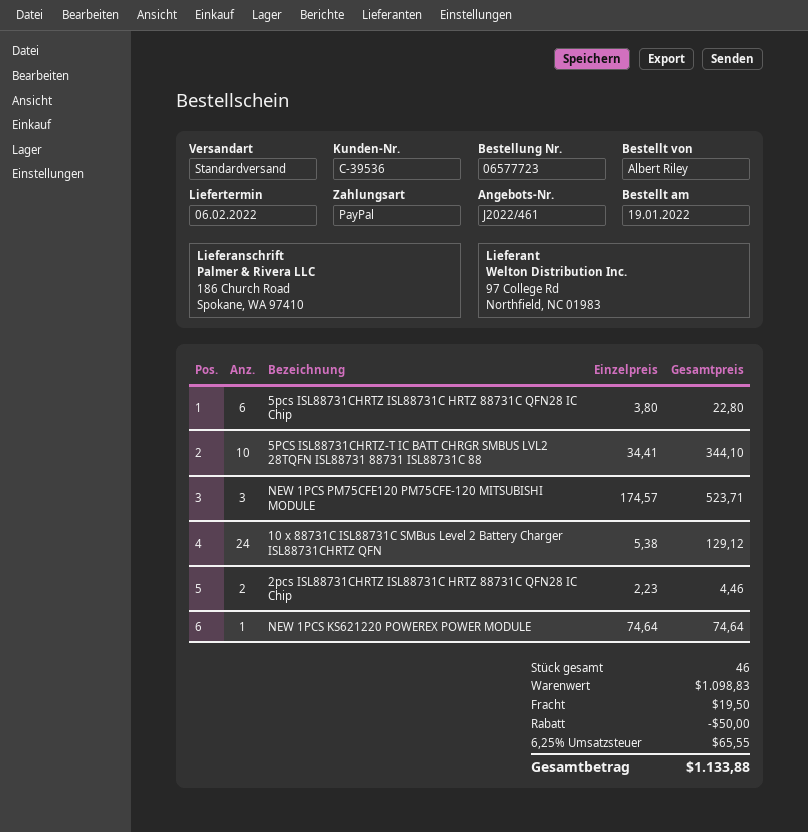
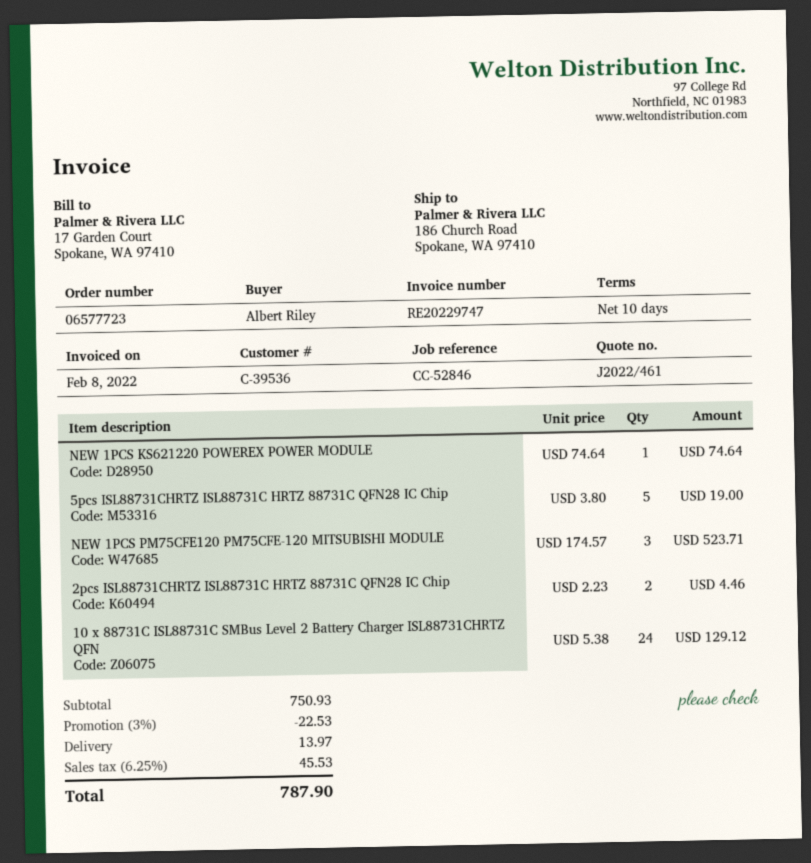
5pcs ISL88731CHRTZ ISL88731C HRTZ 88731C QFN28 IC Chip: 6 x 3.80 = 22.80 -> 5 x 3.80 = 19.00
5PCS ISL88731CHRTZ-T IC BATT CHRGR SMBUS LVL2 28TQFN ISL88731 88731 ISL88731C 88: 10 x 34.41 = 344.10 -> none
subtotal: 1098.83 -> 750.93
discount: 50.00 -> 22.53
shipping: 19.50 -> 13.97
tax: 6.25% = 65.55 -> 6.25% = 45.53
total: 1133.88 -> 787.90

